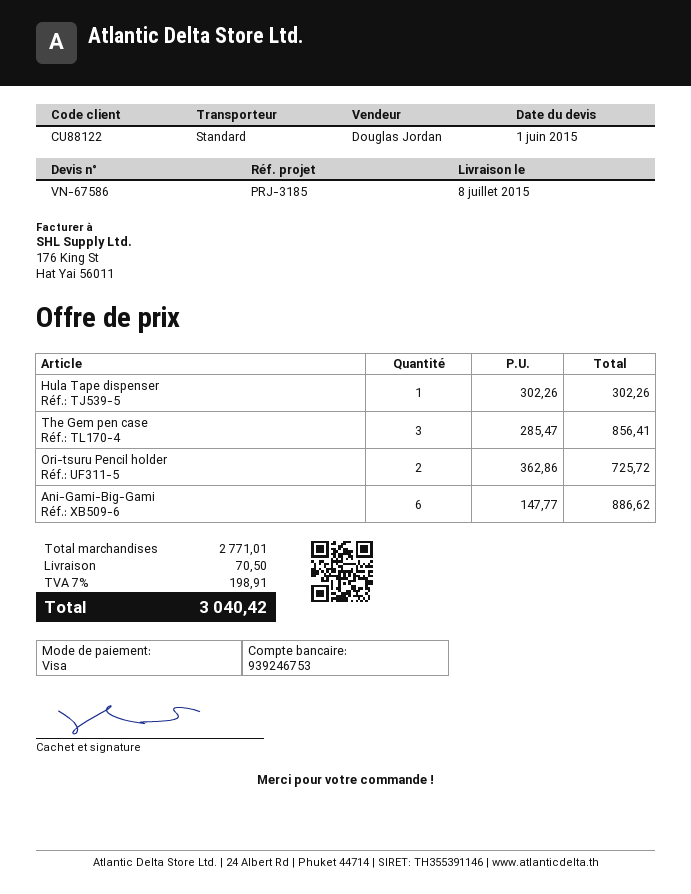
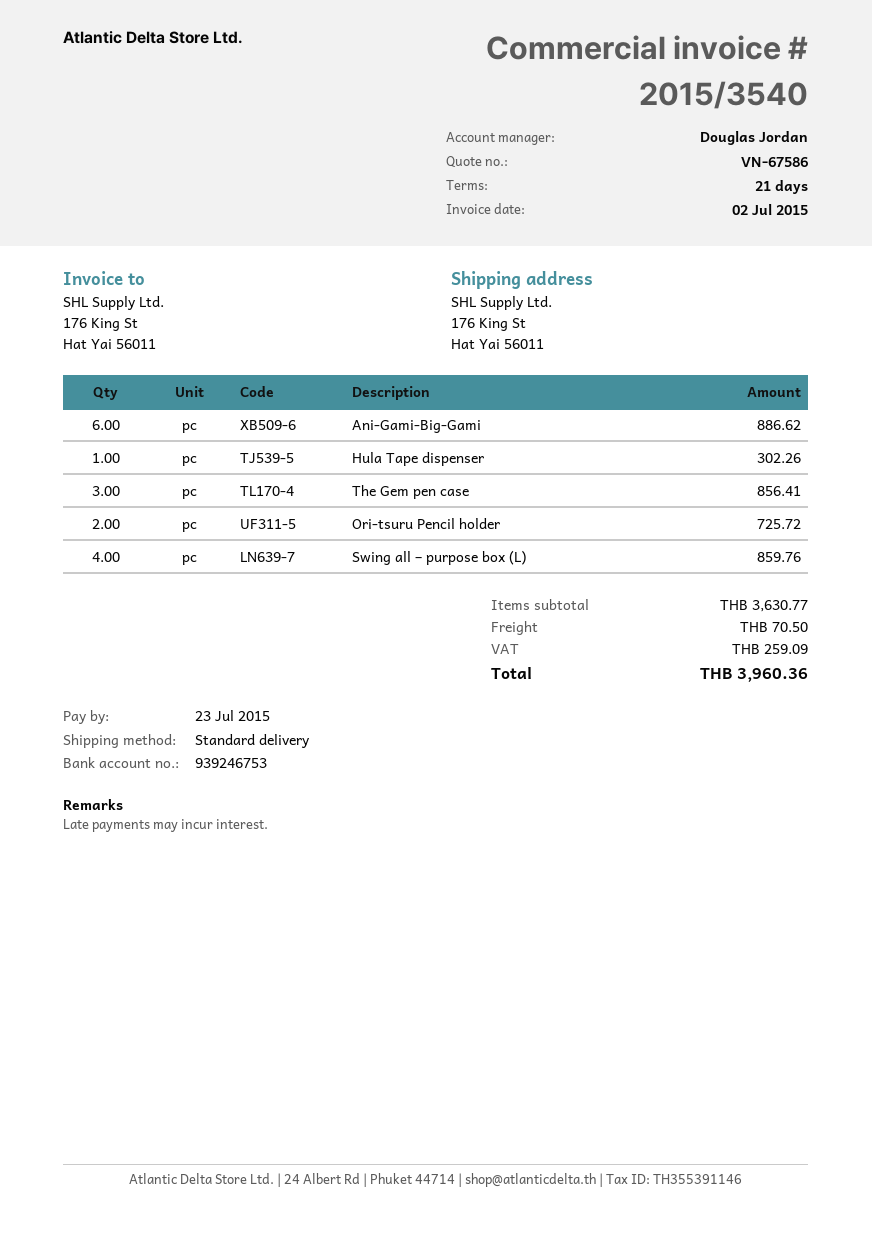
Swing all – purpose box (L): none -> 4 for 859.76
subtotal: 2771.01 -> 3630.77
tax: 198.91 -> 259.09
total: 3040.42 -> 3960.36

